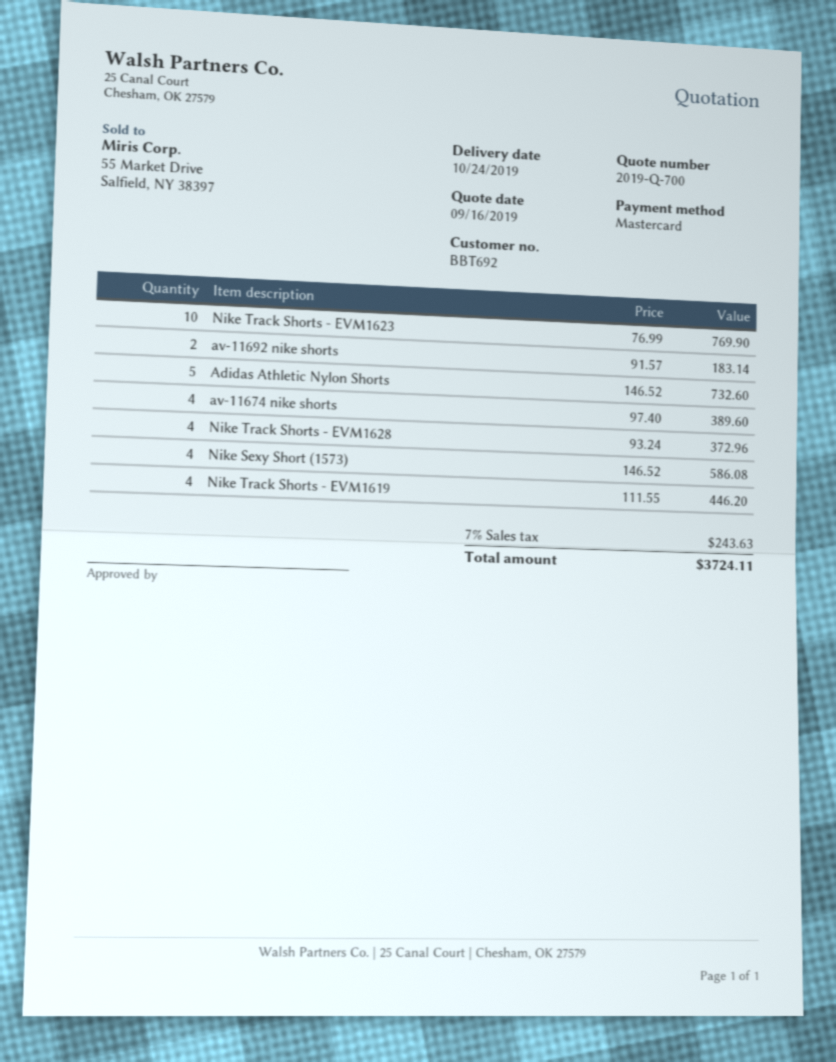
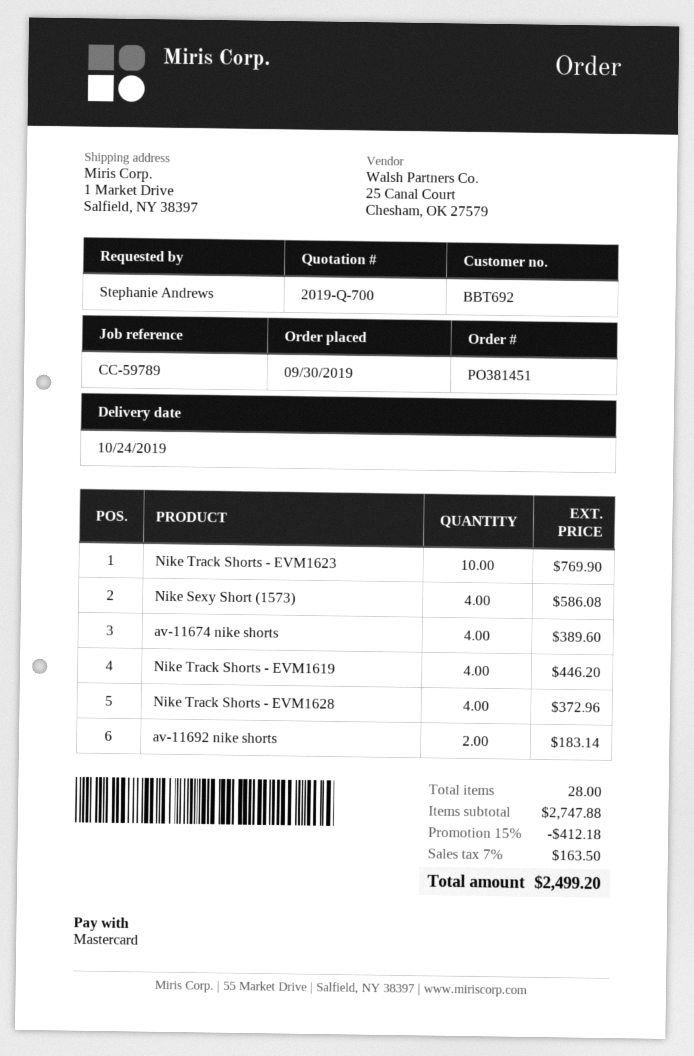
Adidas Athletic Nylon Shorts: 5 for 732.60 -> none
discount: none -> 15% = 412.18
tax: 7% = 243.63 -> 7% = 163.50
total: 3724.11 -> 2499.20

